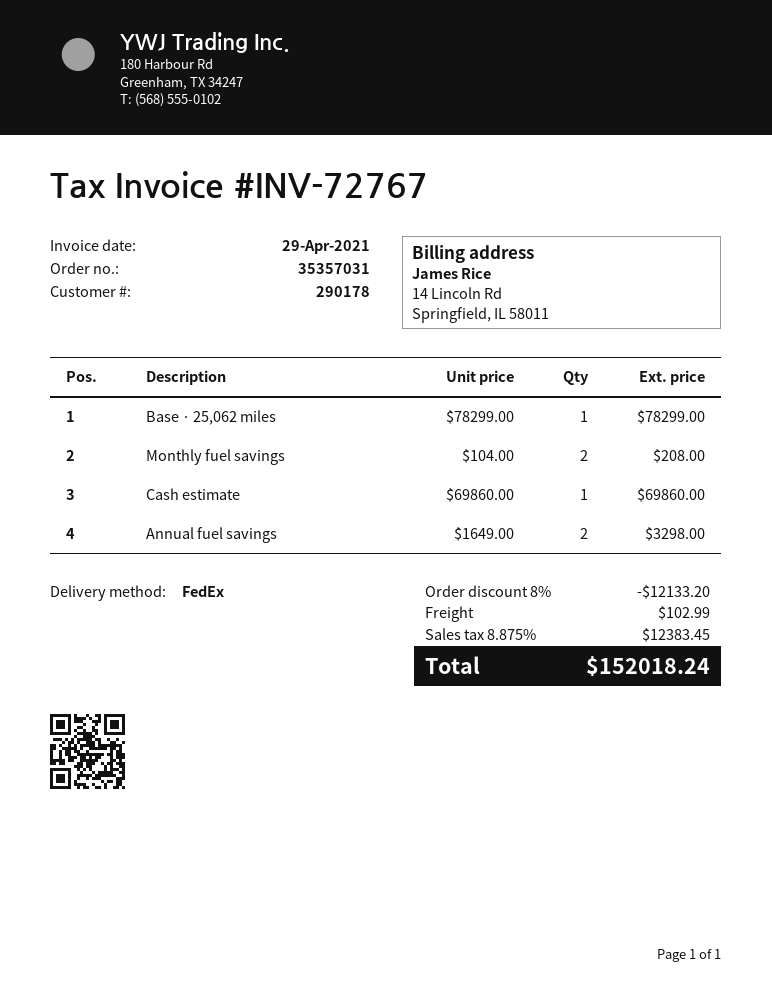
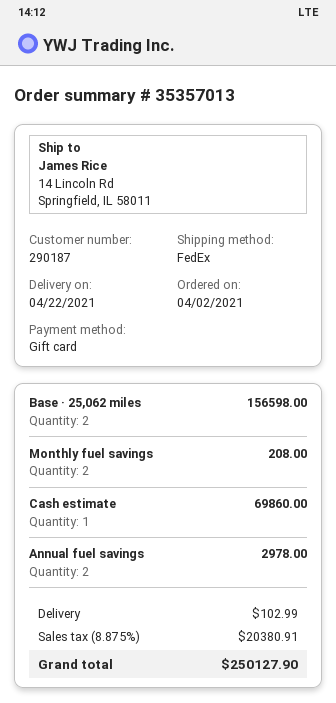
order number: 35357031 -> 35357013
customer number: 290178 -> 290187
Base · 25,062 miles: 1 for 78299.00 -> 2 for 156598.00
Annual fuel savings: 2 for 3298.00 -> 2 for 2978.00
discount: 8% = 12133.20 -> none
tax: 8.875% = 12383.45 -> 8.875% = 20380.91
total: 152018.24 -> 250127.90

